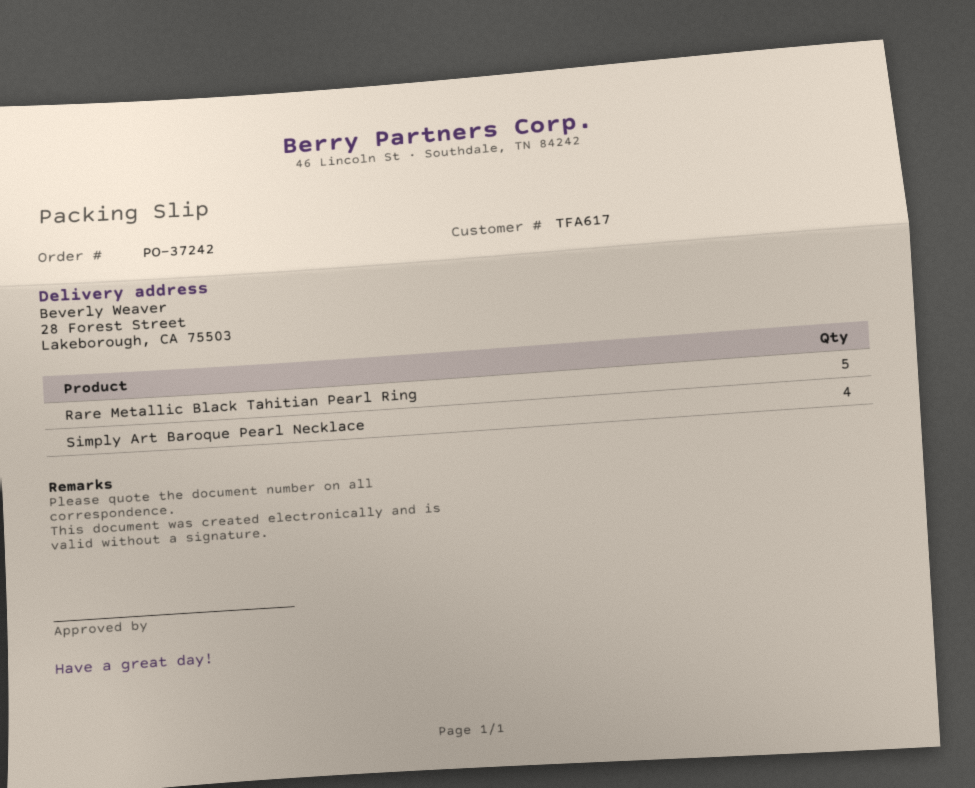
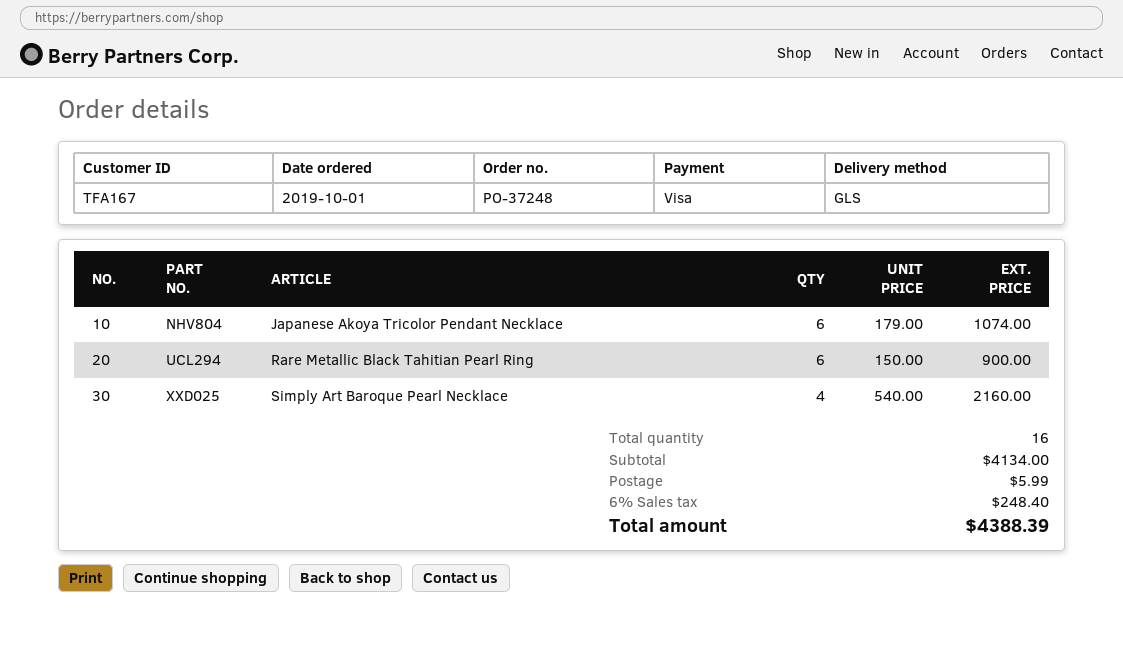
order number: PO-37242 -> PO-37248
customer number: TFA617 -> TFA167
Rare Metallic Black Tahitian Pearl Ring: 5 -> 6
Japanese Akoya Tricolor Pendant Necklace: none -> 6

